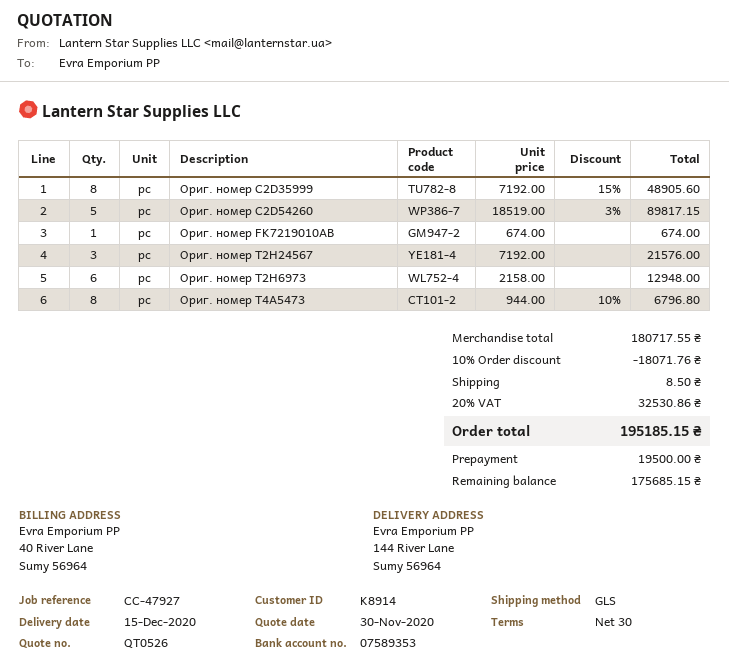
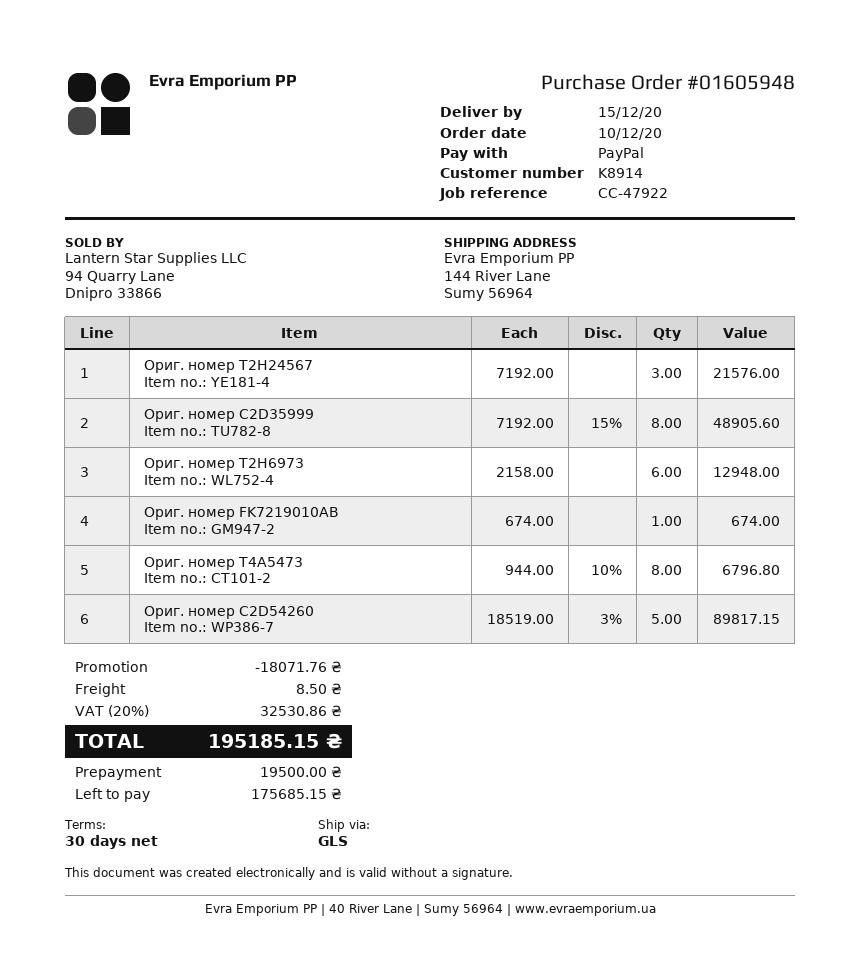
reference: CC-47927 -> CC-47922

